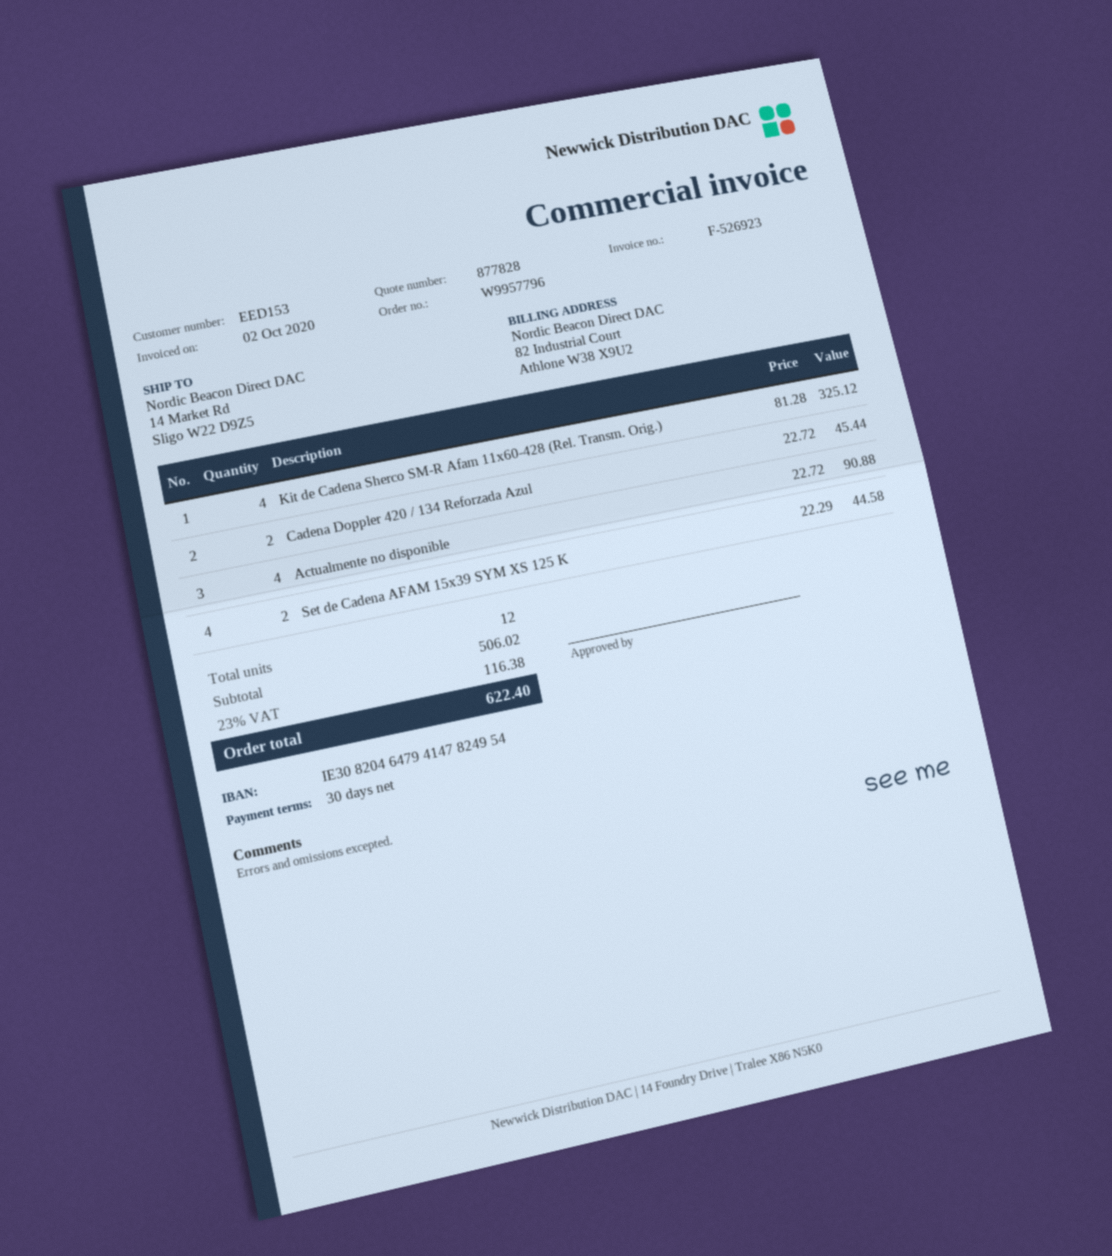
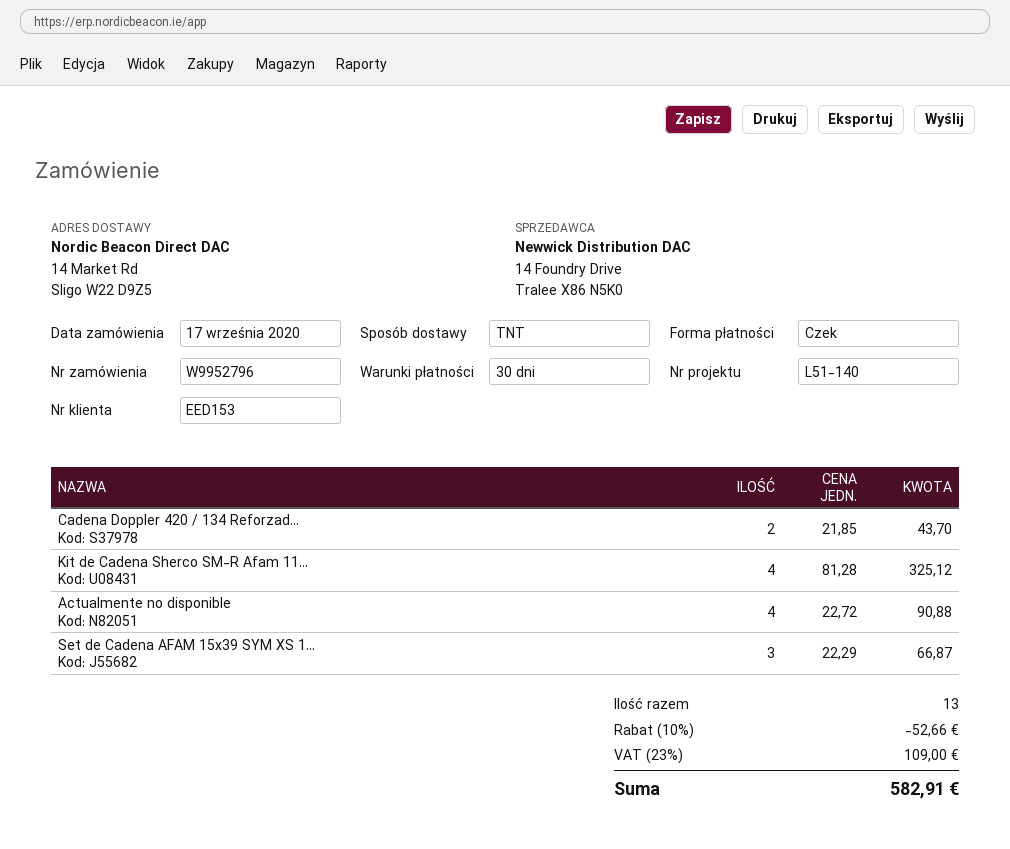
order number: W9957796 -> W9952796
Cadena Doppler 420 / 134 Reforzada Azul: 2 x 22.72 = 45.44 -> 2 x 21.85 = 43.70
Set de Cadena AFAM 15x39 SYM XS 125 K: 2 x 22.29 = 44.58 -> 3 x 22.29 = 66.87
total quantity: 12 -> 13
discount: none -> 10% = 52.66
tax: 23% = 116.38 -> 23% = 109.00
total: 622.40 -> 582.91

